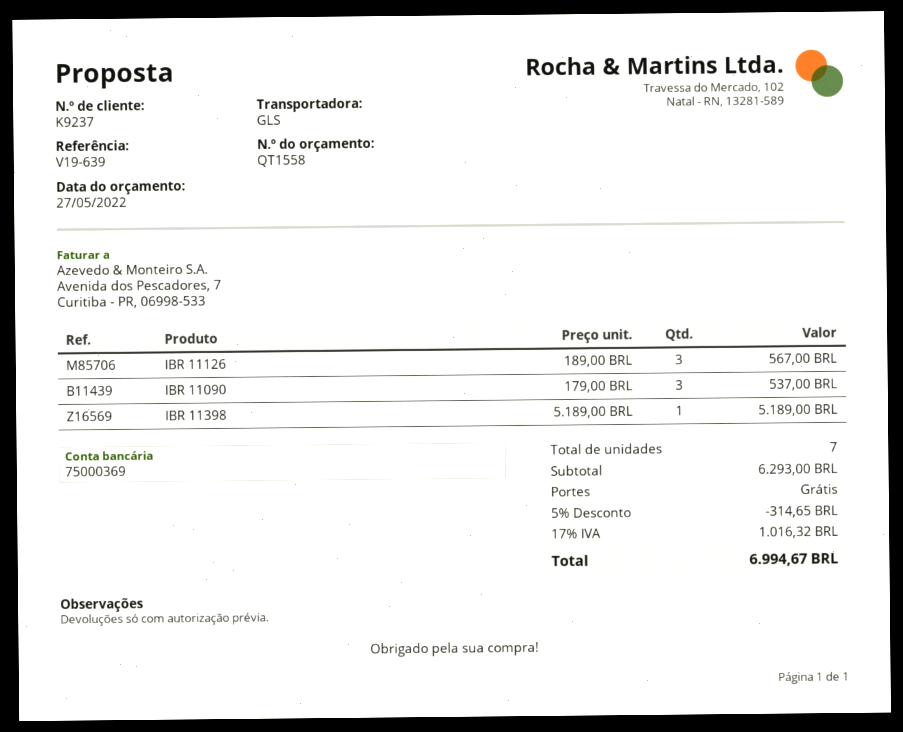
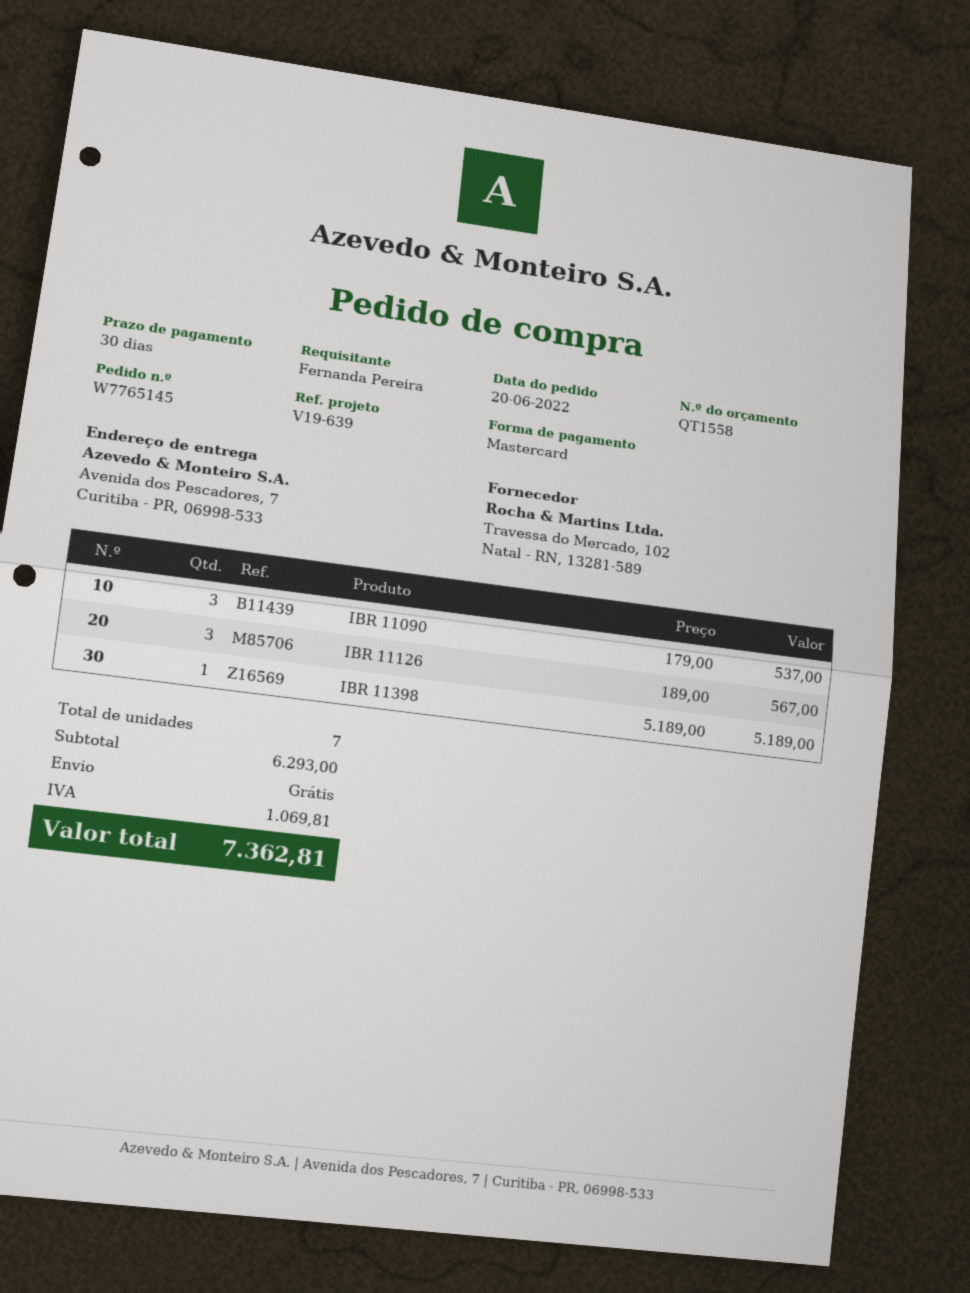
discount: 5% = 314.65 -> none
tax: 1016.32 -> 1069.81
total: 6994.67 -> 7362.81

